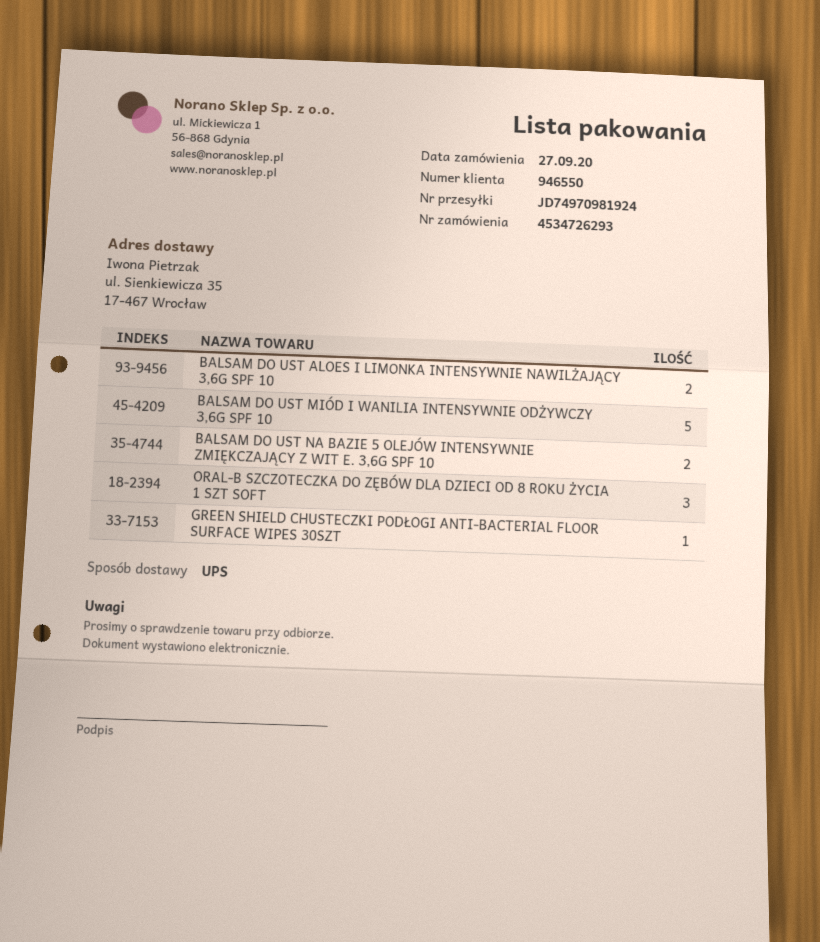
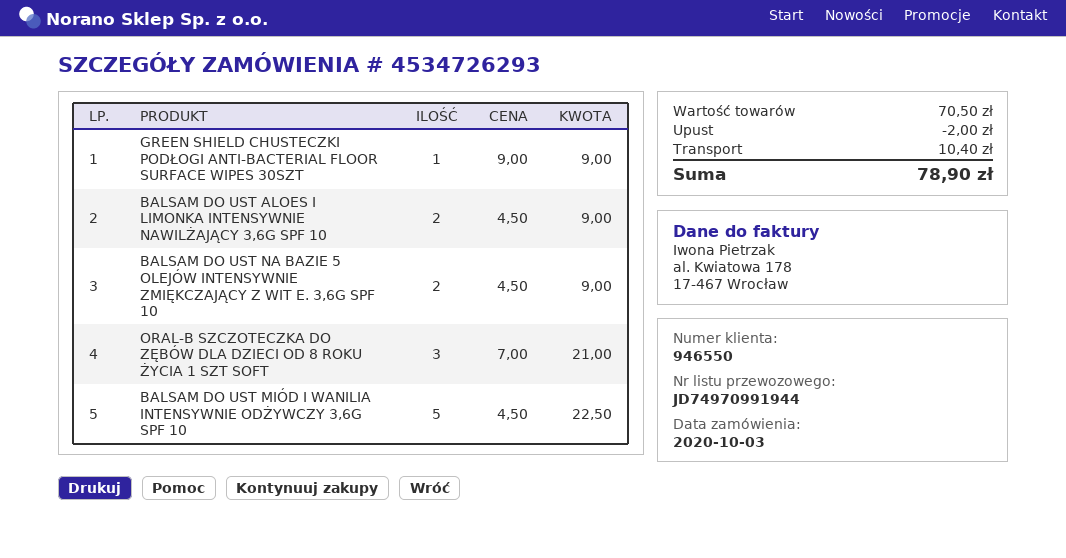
order date: 2020-09-27 -> 2020-10-03
tracking number: JD74970981924 -> JD74970991944

